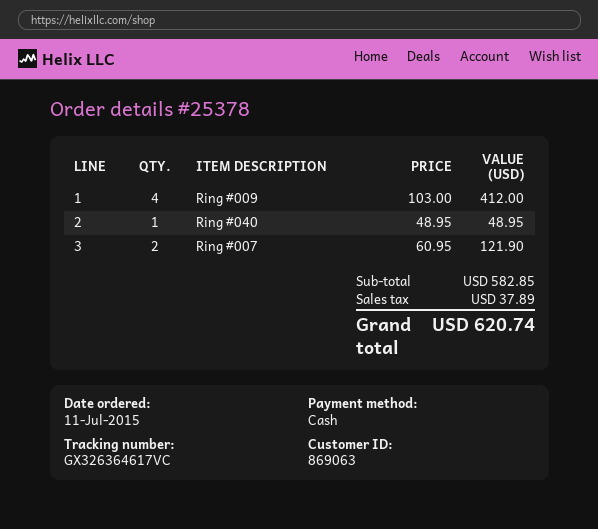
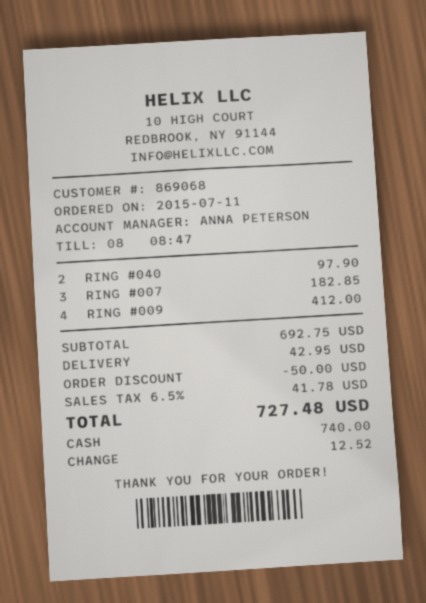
customer number: 869063 -> 869068
Ring #040: 1 for 48.95 -> 2 for 97.90
Ring #007: 2 for 121.90 -> 3 for 182.85
subtotal: 582.85 -> 692.75
discount: none -> 50.00
shipping: none -> 42.95
tax: 37.89 -> 41.78
total: 620.74 -> 727.48

